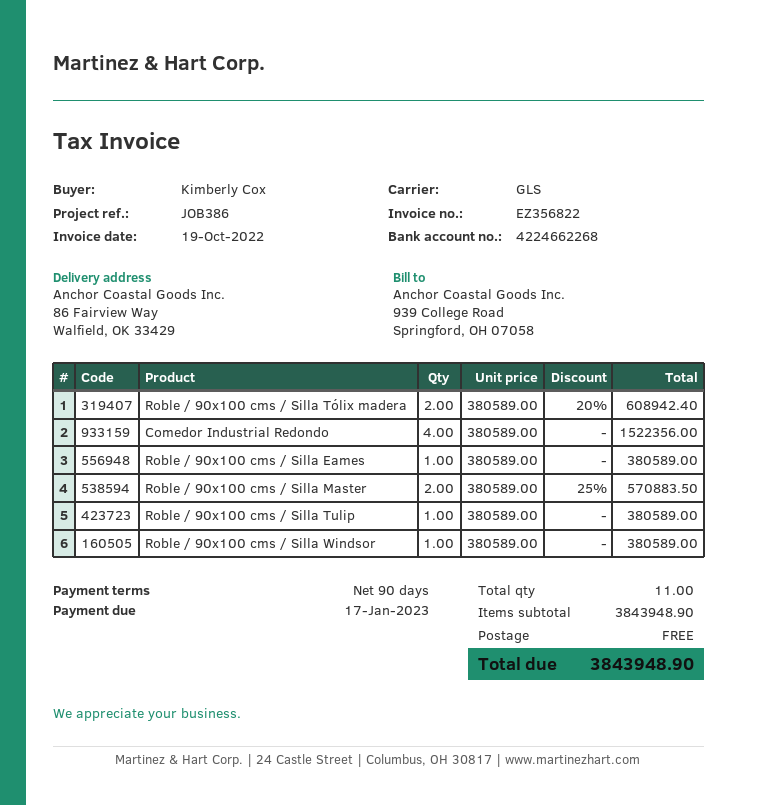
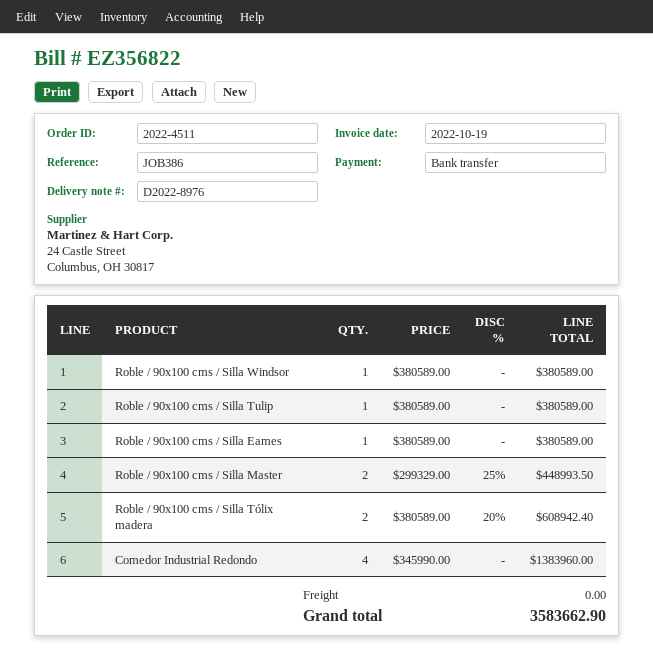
Comedor Industrial Redondo: 4 x 380589.00 = 1522356.00 -> 4 x 345990.00 = 1383960.00
Roble / 90x100 cms / Silla Master: 2 x 380589.00 - 25% = 570883.50 -> 2 x 299329.00 - 25% = 448993.50
total: 3843948.90 -> 3583662.90

